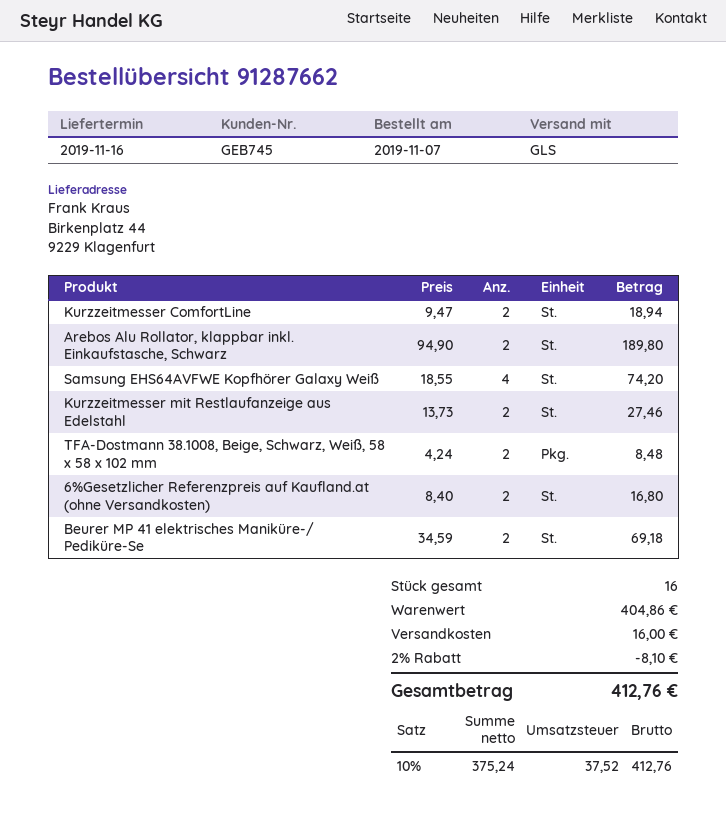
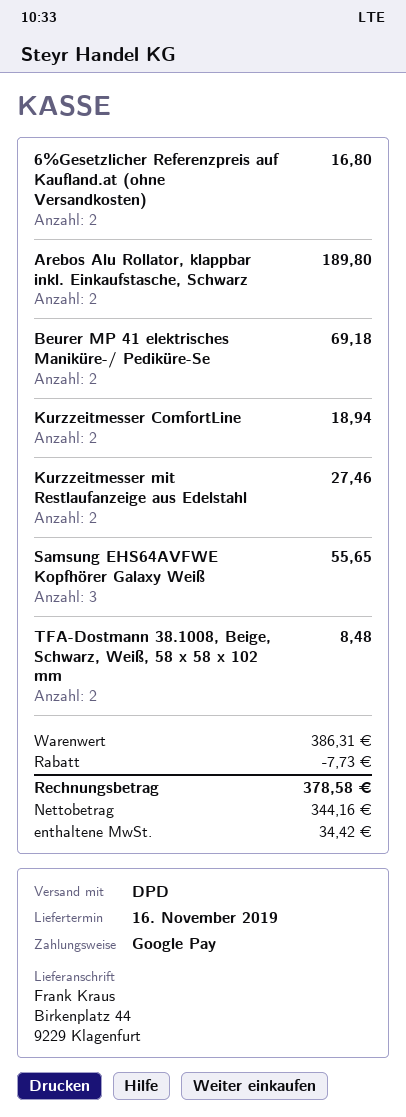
shipping method: GLS -> DPD
Samsung EHS64AVFWE Kopfhörer Galaxy Weiß: 4 for 74.20 -> 3 for 55.65
subtotal: 404.86 -> 386.31
discount: 8.10 -> 7.73
shipping: 16.00 -> none
net: 375.24 -> 344.16
tax: 37.52 -> 34.42
total: 412.76 -> 378.58

